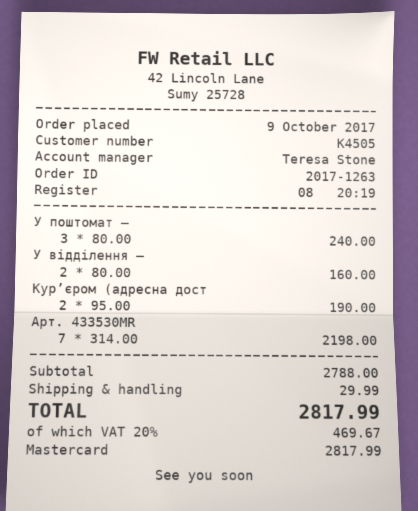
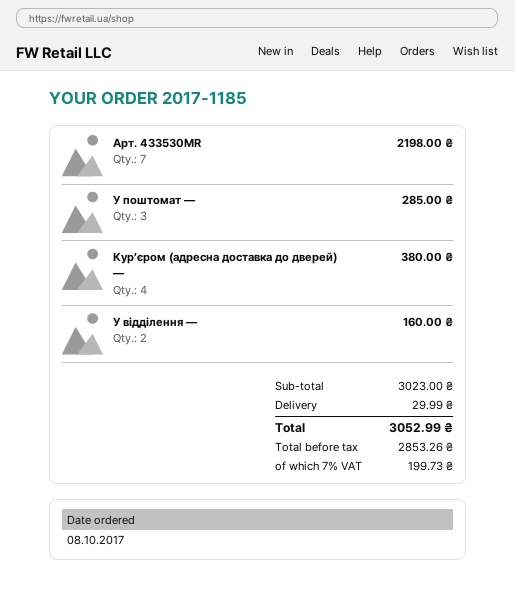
order number: 2017-1263 -> 2017-1185
order date: 2017-10-09 -> 2017-10-08
У поштомат —: 3 for 240.00 -> 3 for 285.00
Кур’єром (адресна дост: 2 for 190.00 -> 4 for 380.00
subtotal: 2788.00 -> 3023.00
tax: 20% = 469.67 -> 7% = 199.73
total: 2817.99 -> 3052.99

